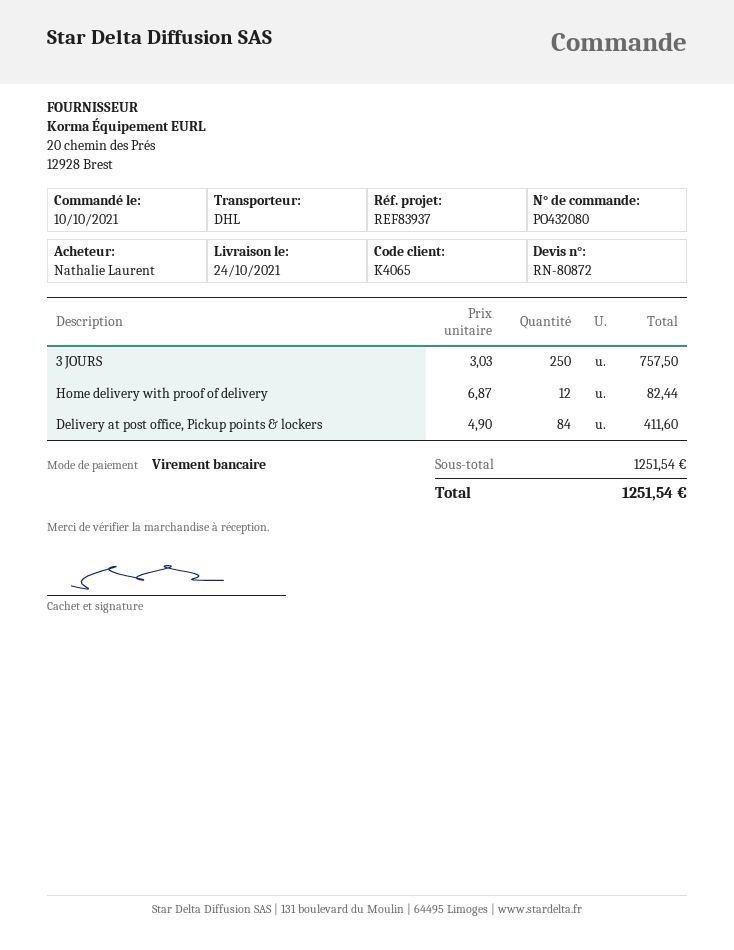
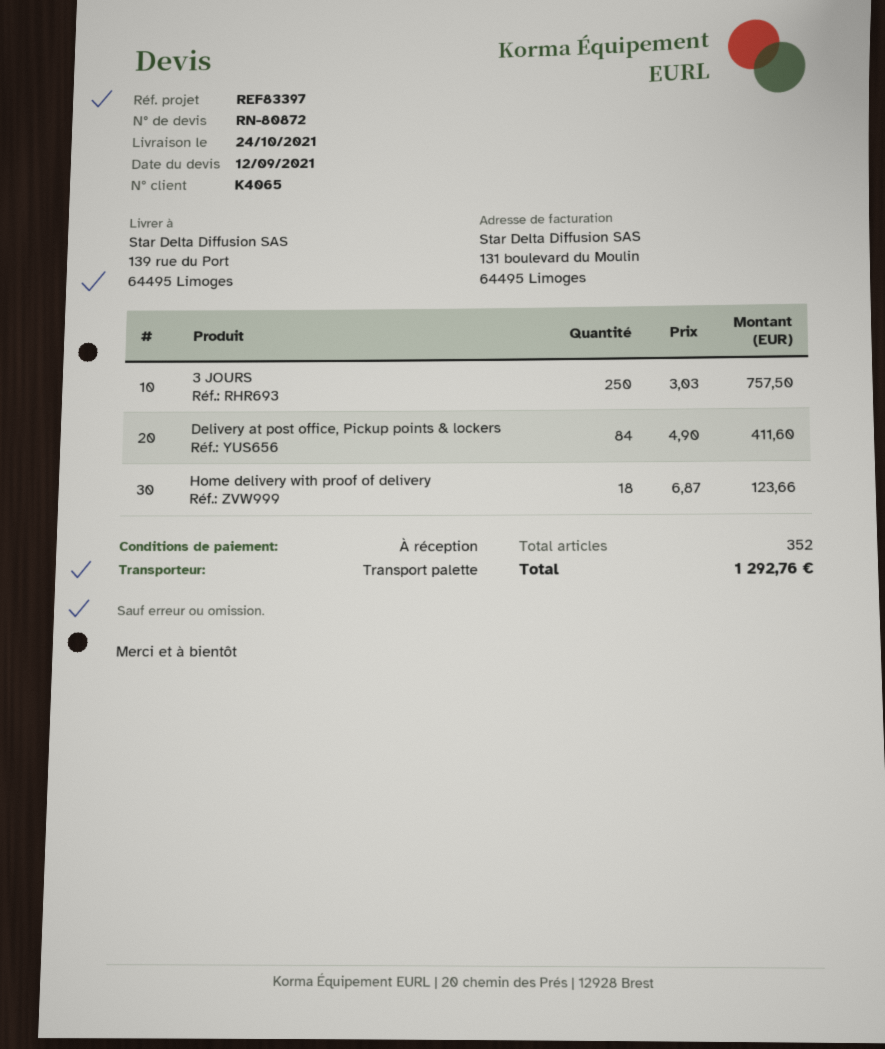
reference: REF83937 -> REF83397
shipping method: DHL -> pallet freight
Home delivery with proof of delivery: 12 x 6.87 = 82.44 -> 18 x 6.87 = 123.66
total: 1251.54 -> 1292.76

